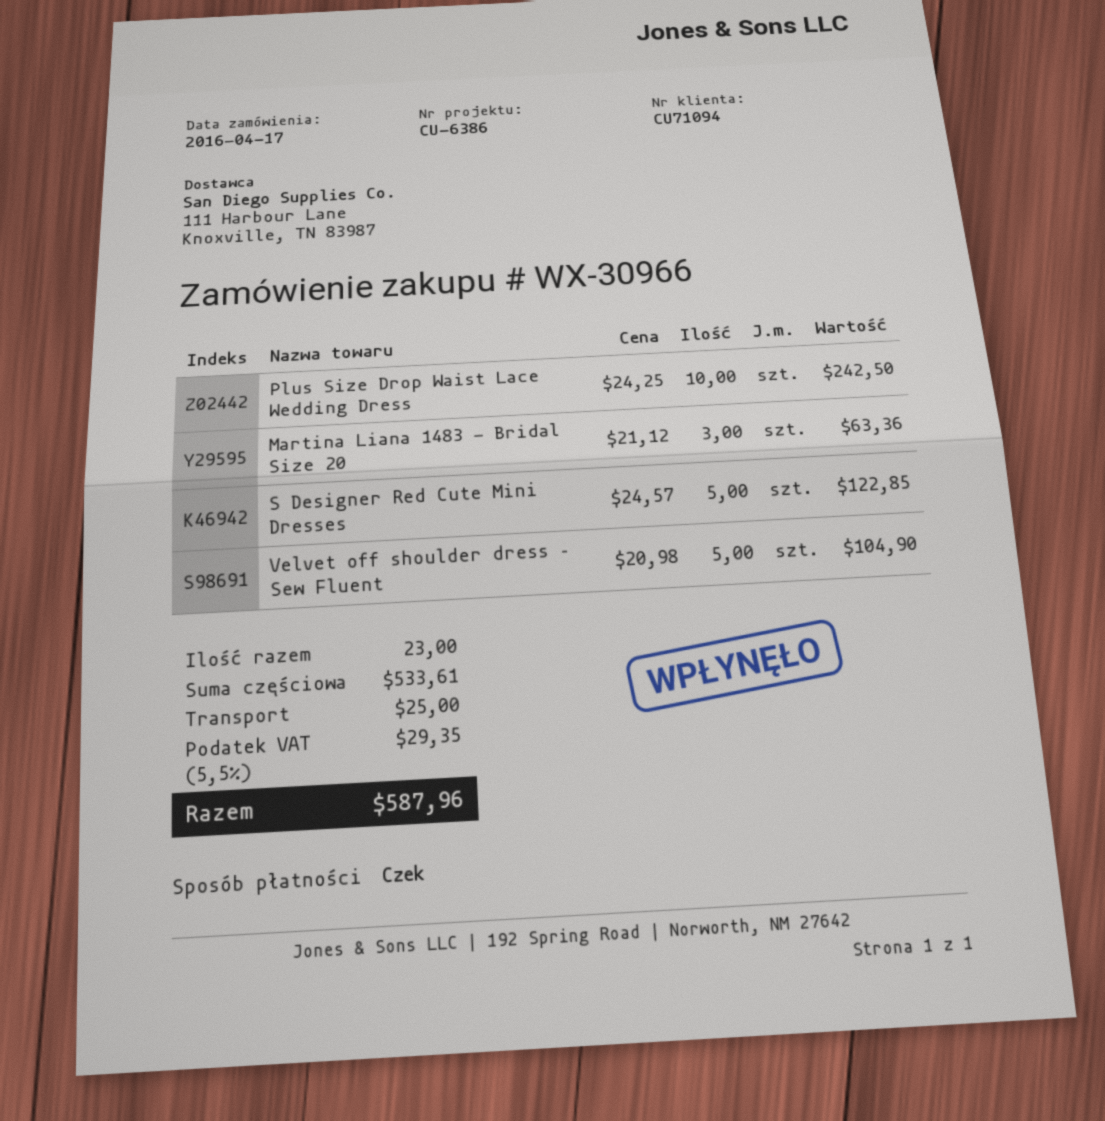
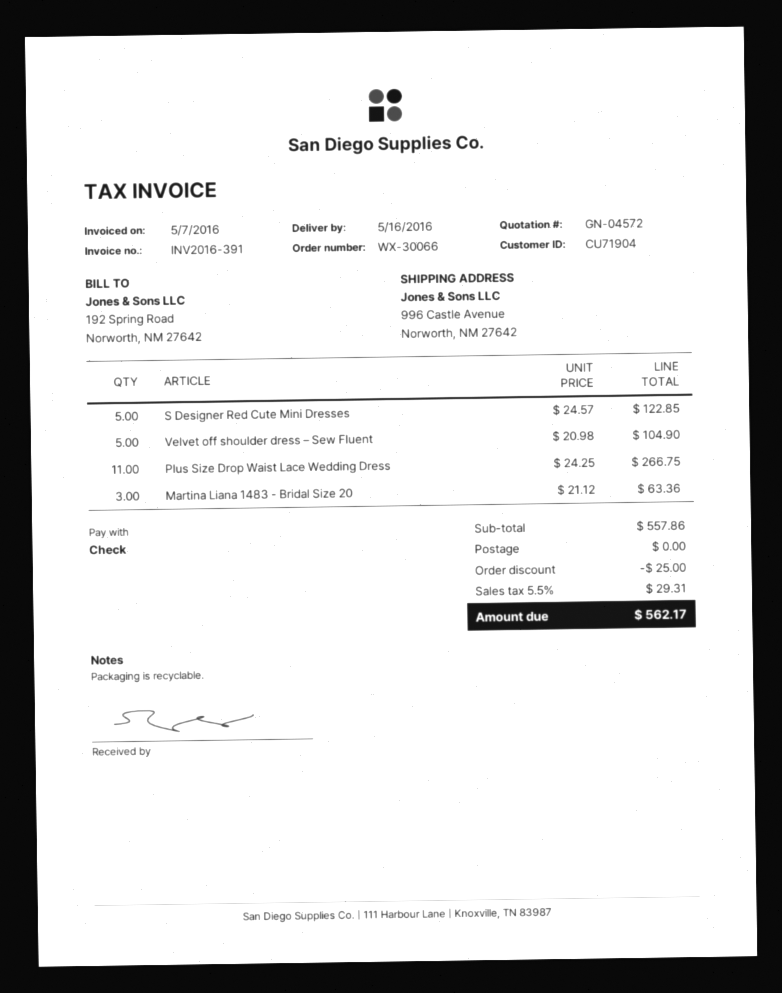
order number: WX-30966 -> WX-30066
customer number: CU71094 -> CU71904
Plus Size Drop Waist Lace Wedding Dress: 10 x 24.25 = 242.50 -> 11 x 24.25 = 266.75
subtotal: 533.61 -> 557.86
discount: none -> 25.00
shipping: 25.00 -> 0.00
tax: 5.5% = 29.35 -> 5.5% = 29.31
total: 587.96 -> 562.17

